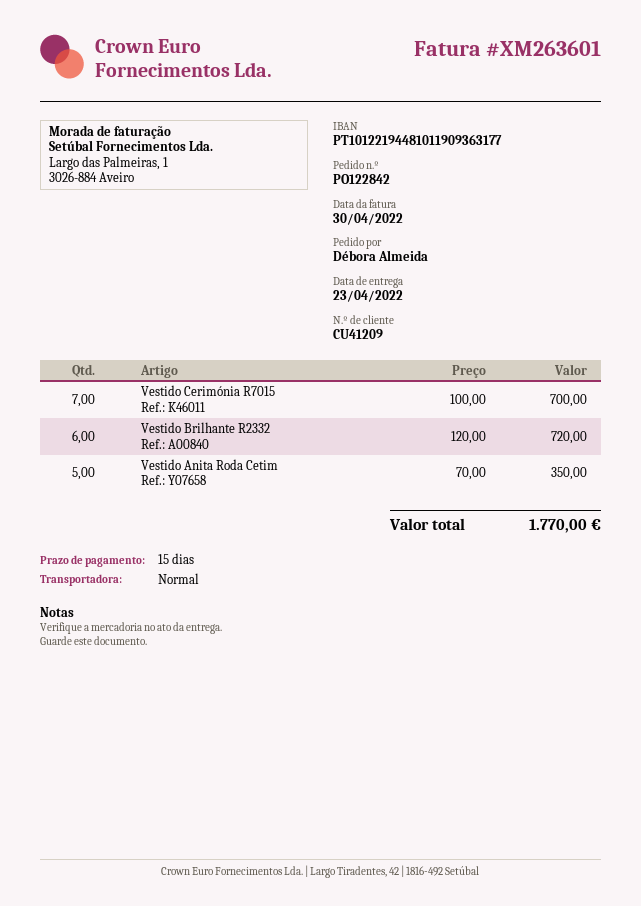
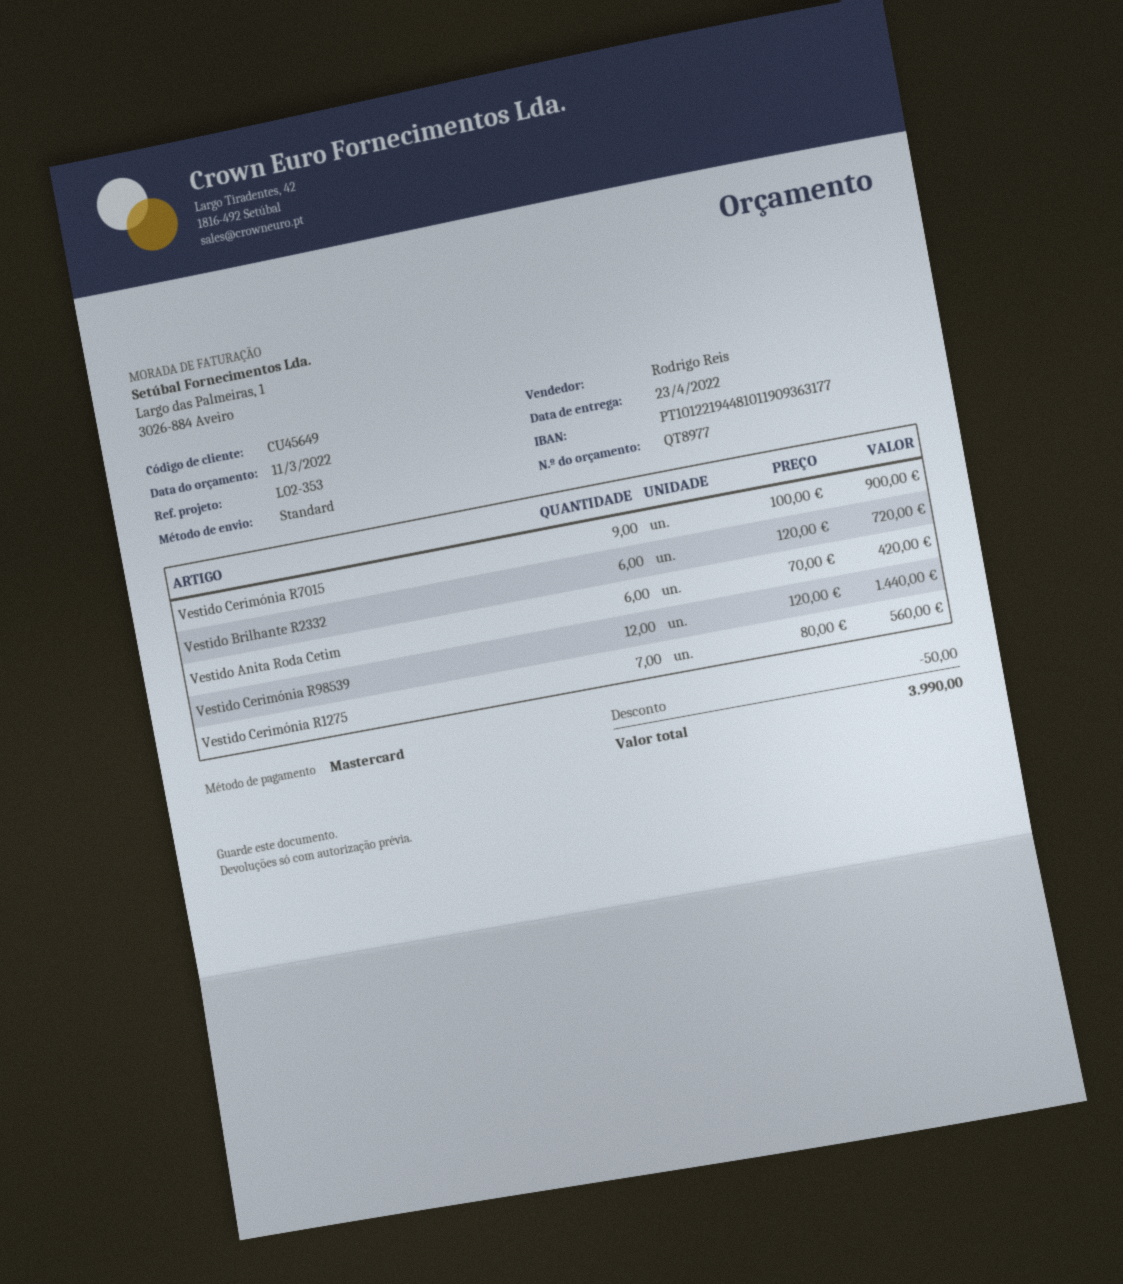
customer number: CU41209 -> CU45649
Vestido Cerimónia R7015: 7 x 100.00 = 700.00 -> 9 x 100.00 = 900.00
Vestido Anita Roda Cetim: 5 x 70.00 = 350.00 -> 6 x 70.00 = 420.00
Vestido Cerimónia R98539: none -> 12 x 120.00 = 1440.00
Vestido Cerimónia R1275: none -> 7 x 80.00 = 560.00
discount: none -> 50.00
total: 1770.00 -> 3990.00

